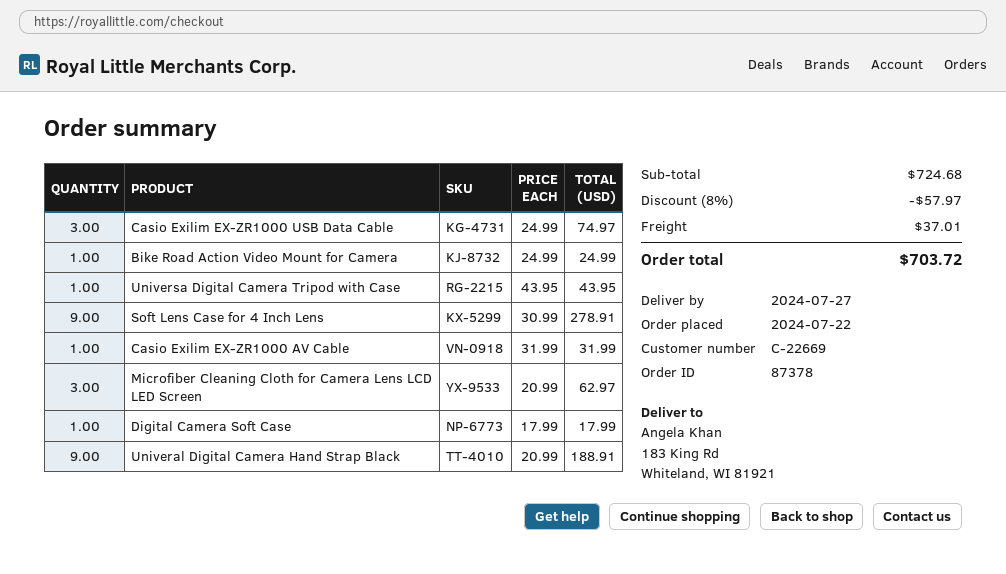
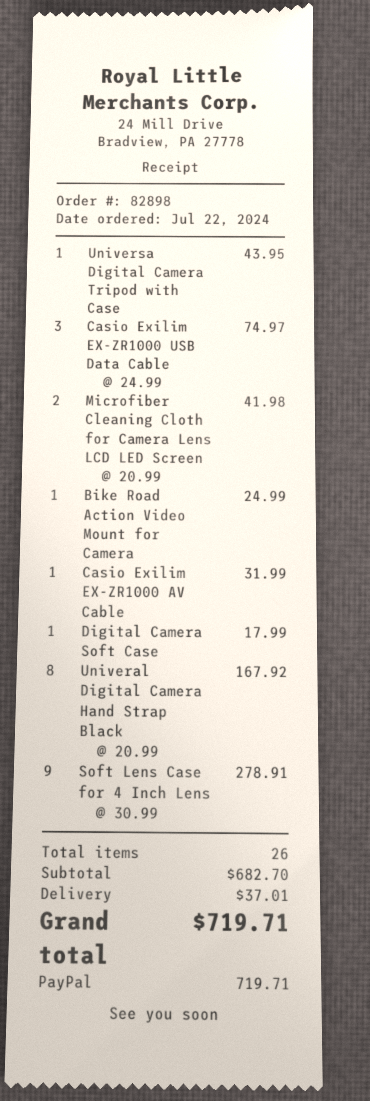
order number: 87378 -> 82898
Microfiber Cleaning Cloth for Camera Lens LCD LED Screen: 3 x 20.99 = 62.97 -> 2 x 20.99 = 41.98
Univeral Digital Camera Hand Strap Black: 9 x 20.99 = 188.91 -> 8 x 20.99 = 167.92
subtotal: 724.68 -> 682.70
discount: 8% = 57.97 -> none
total: 703.72 -> 719.71

